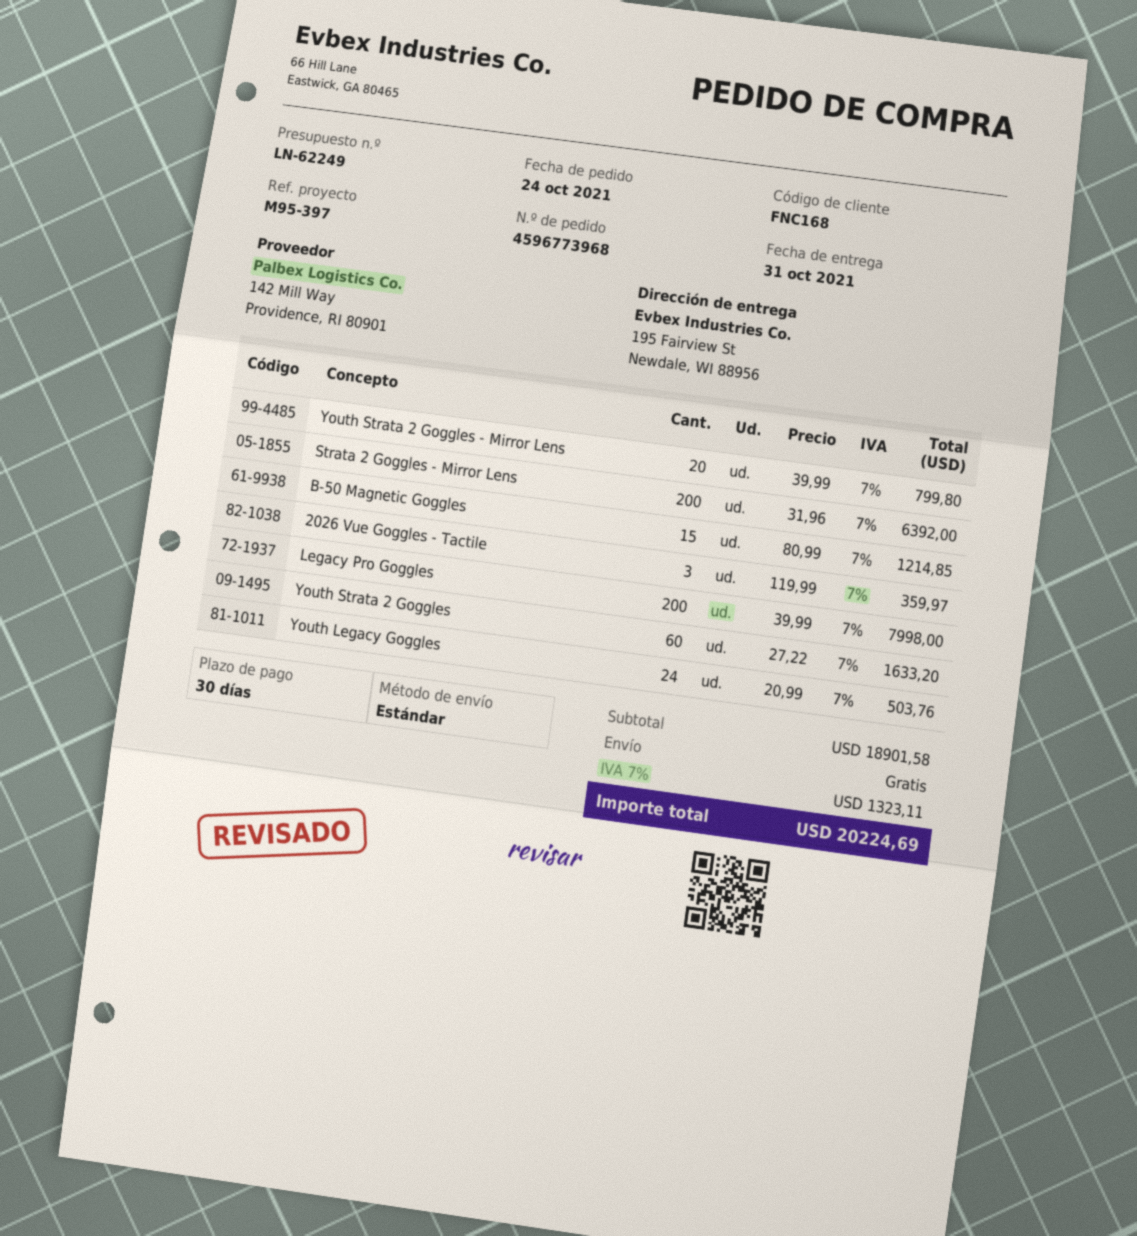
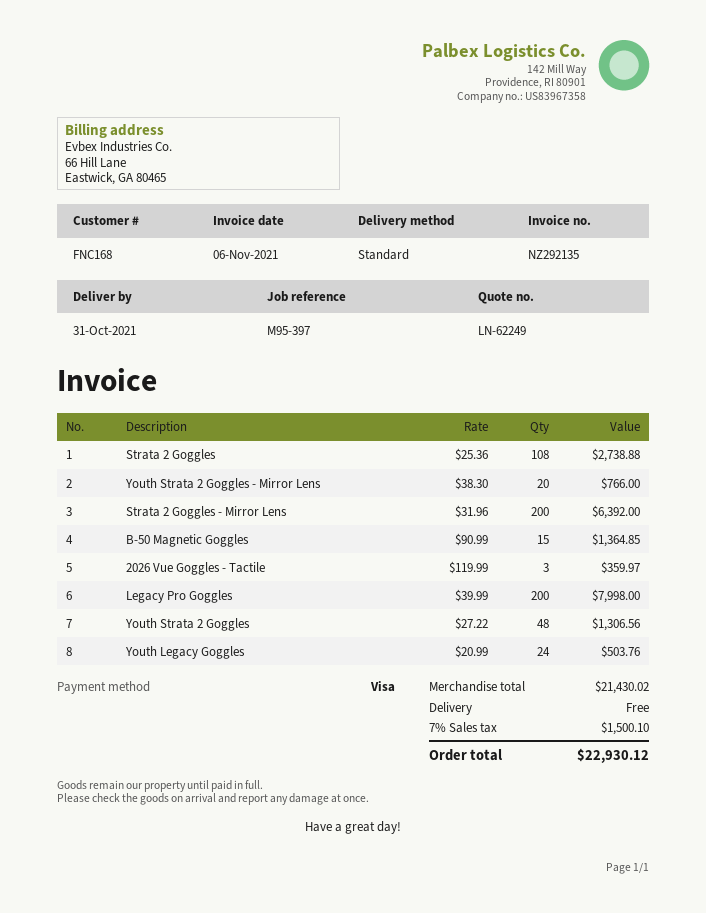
Youth Strata 2 Goggles - Mirror Lens: 20 x 39.99 = 799.80 -> 20 x 38.30 = 766.00
B-50 Magnetic Goggles: 15 x 80.99 = 1214.85 -> 15 x 90.99 = 1364.85
Youth Strata 2 Goggles: 60 x 27.22 = 1633.20 -> 48 x 27.22 = 1306.56
Strata 2 Goggles: none -> 108 x 25.36 = 2738.88
subtotal: 18901.58 -> 21430.02
tax: 7% = 1323.11 -> 7% = 1500.10
total: 20224.69 -> 22930.12

